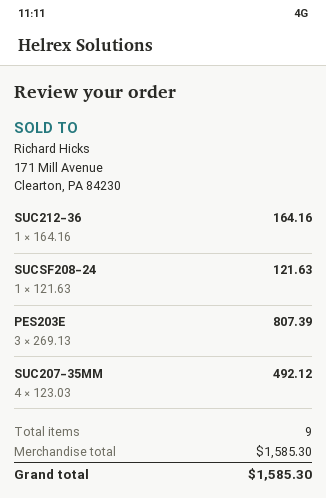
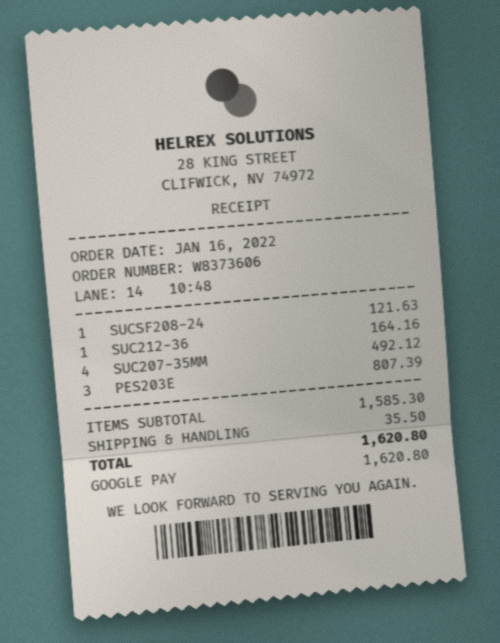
shipping: none -> 35.50
total: 1585.30 -> 1620.80

